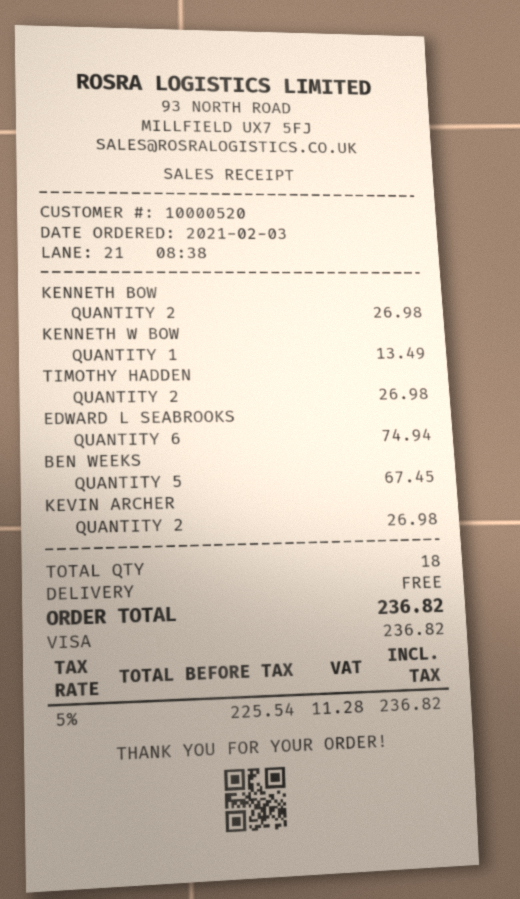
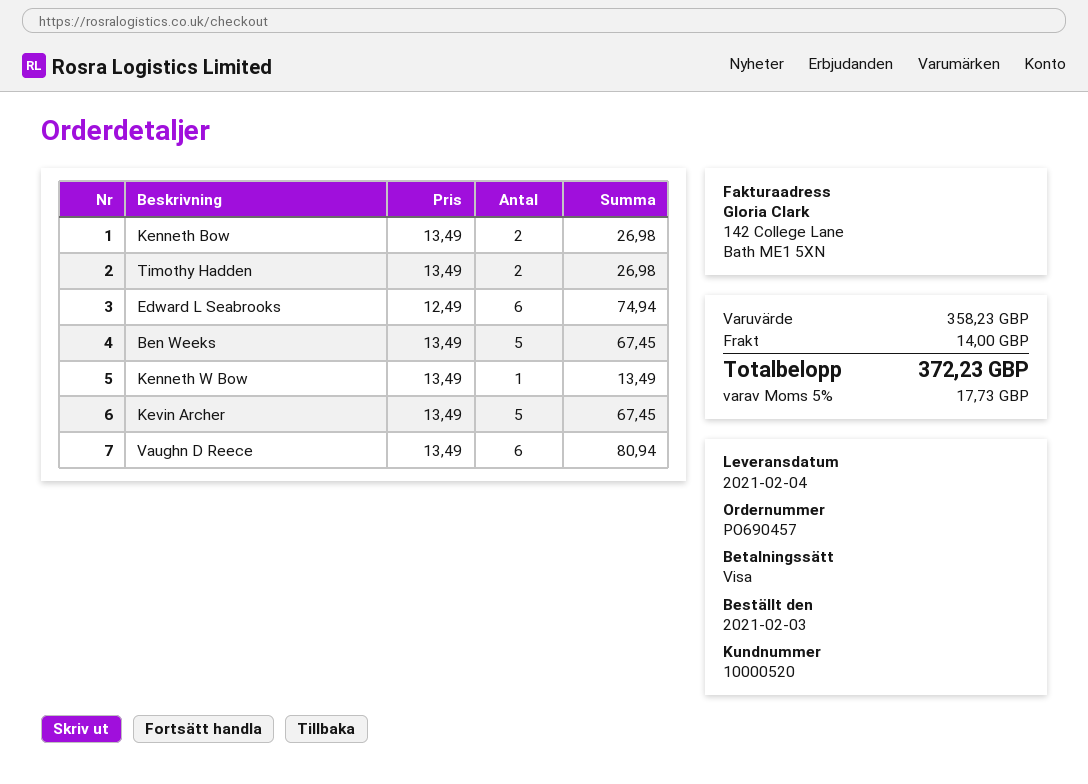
KEVIN ARCHER: 2 for 26.98 -> 5 for 67.45
Vaughn D Reece: none -> 6 for 80.94
shipping: 0.00 -> 14.00
tax: 5% = 11.28 -> 5% = 17.73
total: 236.82 -> 372.23

